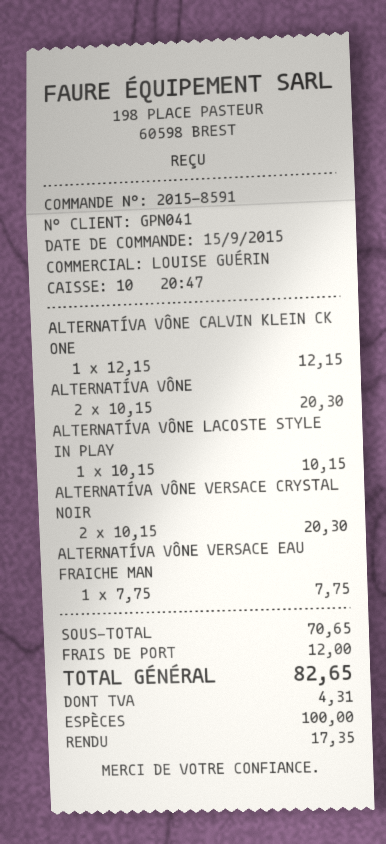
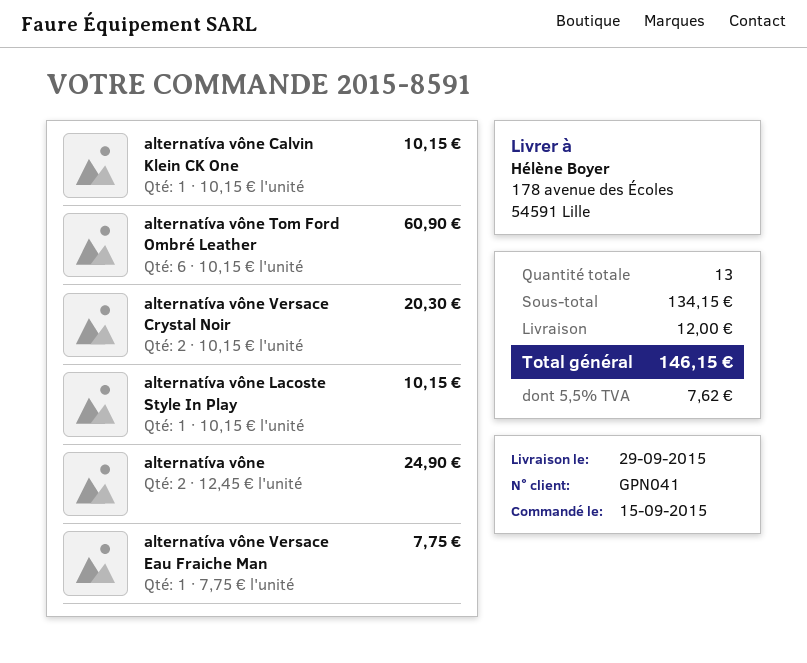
ALTERNATÍVA VÔNE CALVIN KLEIN CK ONE: 1 x 12.15 = 12.15 -> 1 x 10.15 = 10.15
ALTERNATÍVA VÔNE: 2 x 10.15 = 20.30 -> 2 x 12.45 = 24.90
alternatíva vône Tom Ford Ombré Leather: none -> 6 x 10.15 = 60.90
subtotal: 70.65 -> 134.15
tax: 4.31 -> 7.62
total: 82.65 -> 146.15

